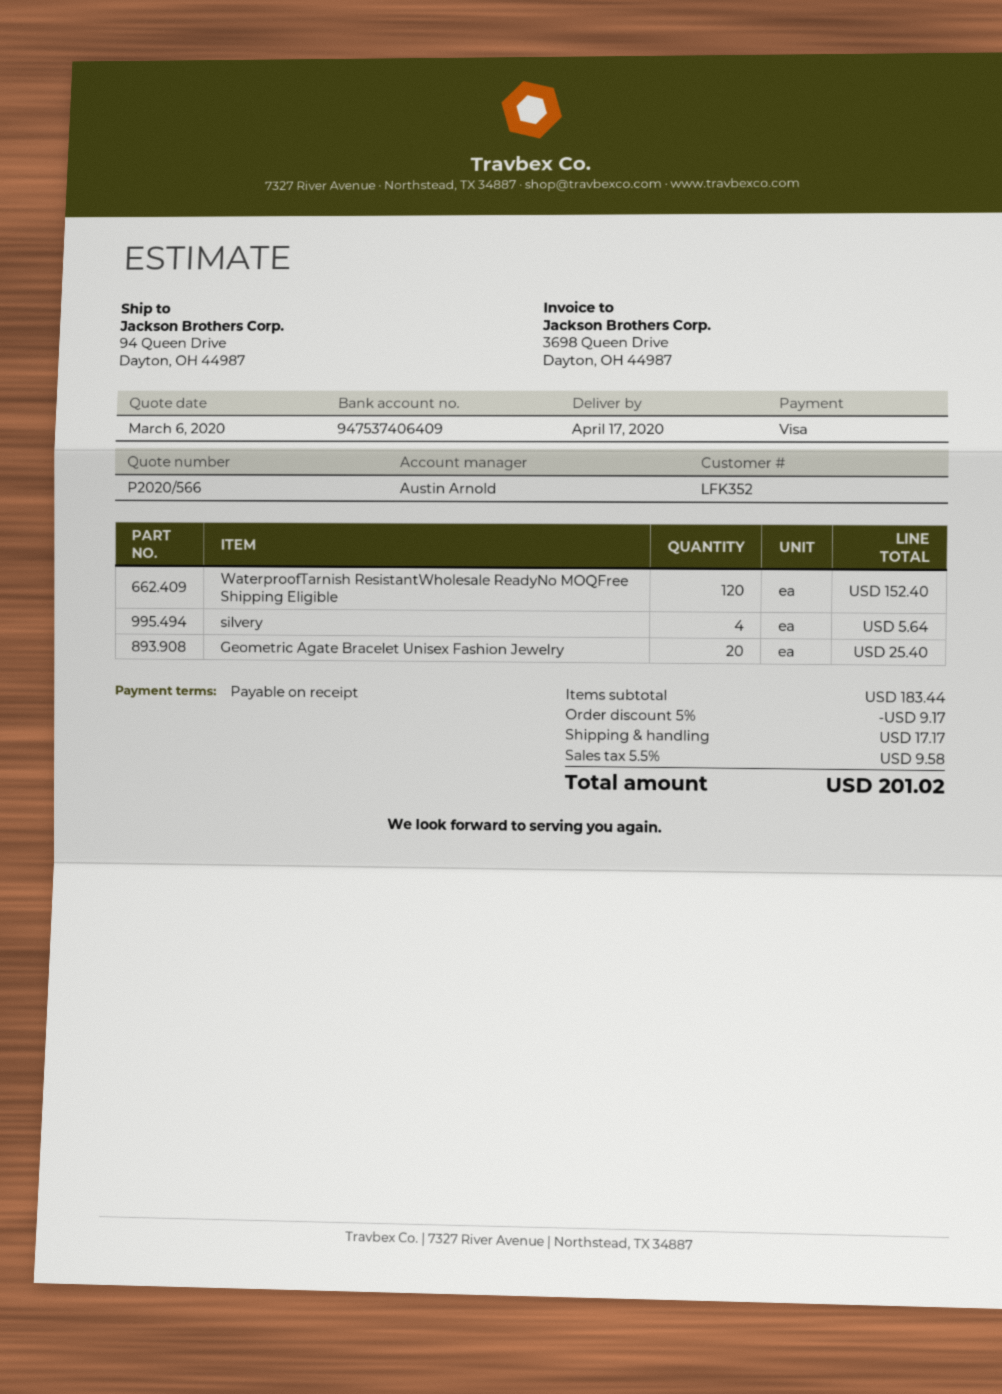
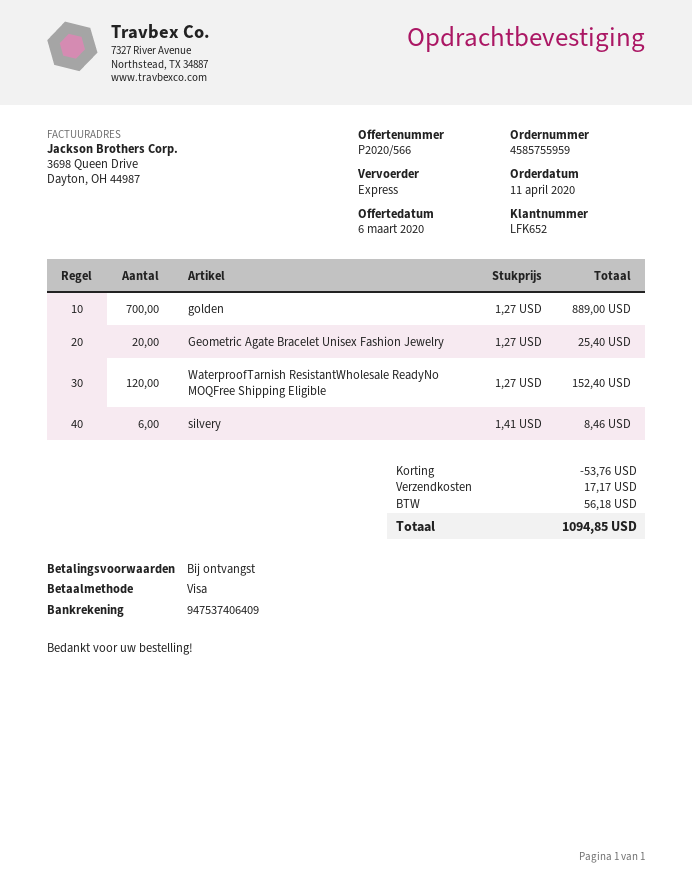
customer number: LFK352 -> LFK652
silvery: 4 for 5.64 -> 6 for 8.46
golden: none -> 700 for 889.00
discount: 9.17 -> 53.76
tax: 9.58 -> 56.18
total: 201.02 -> 1094.85

